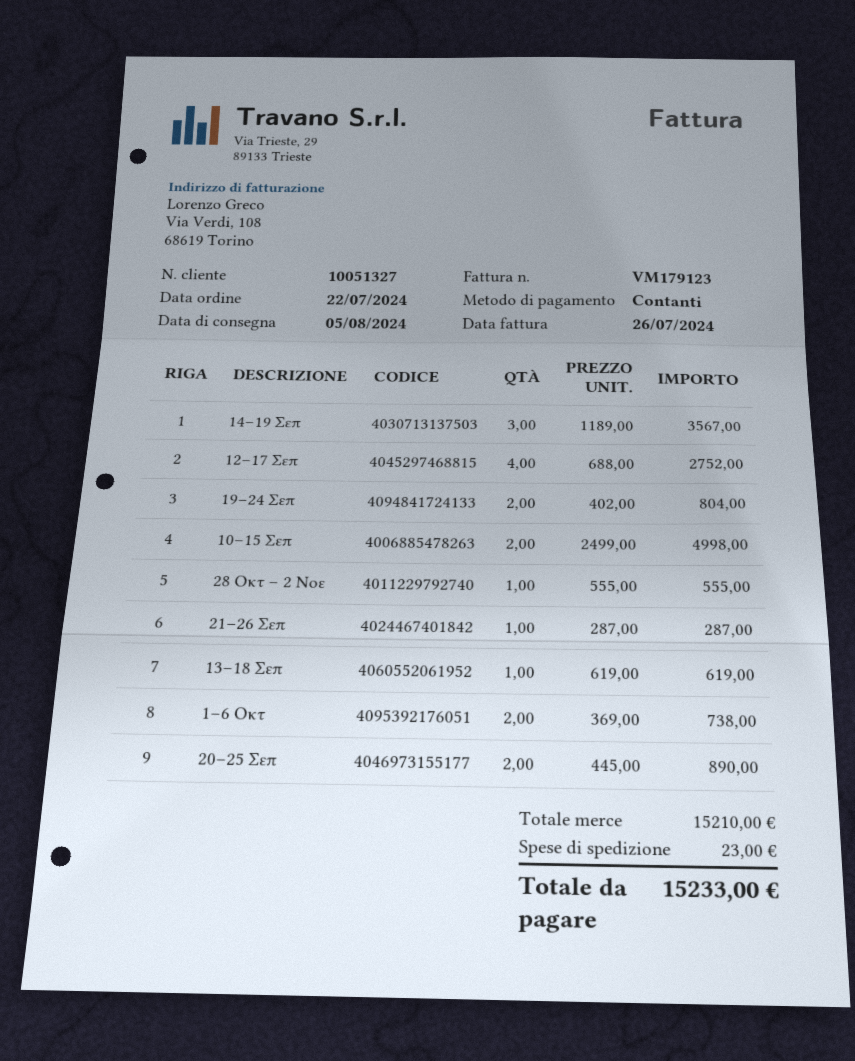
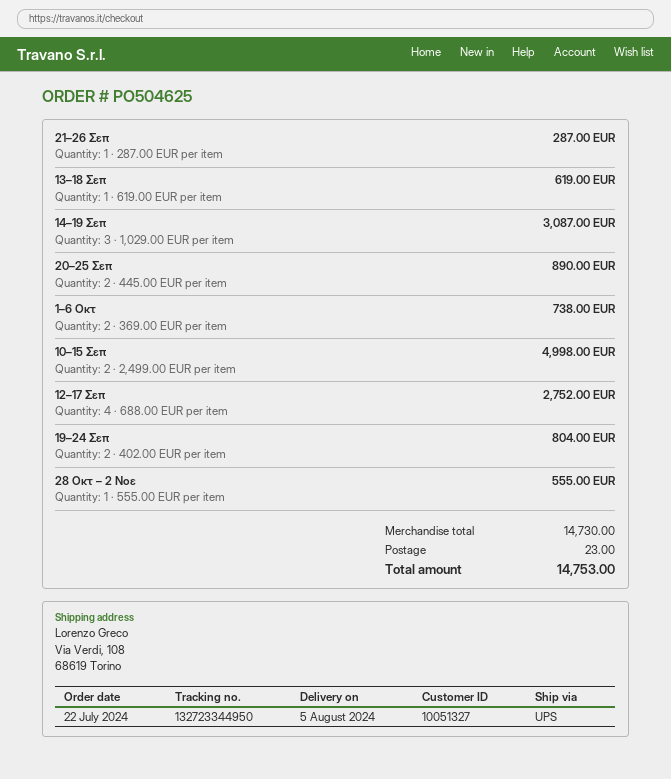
14–19 Σεπ: 3 x 1189.00 = 3567.00 -> 3 x 1029.00 = 3087.00
subtotal: 15210.00 -> 14730.00
total: 15233.00 -> 14753.00

